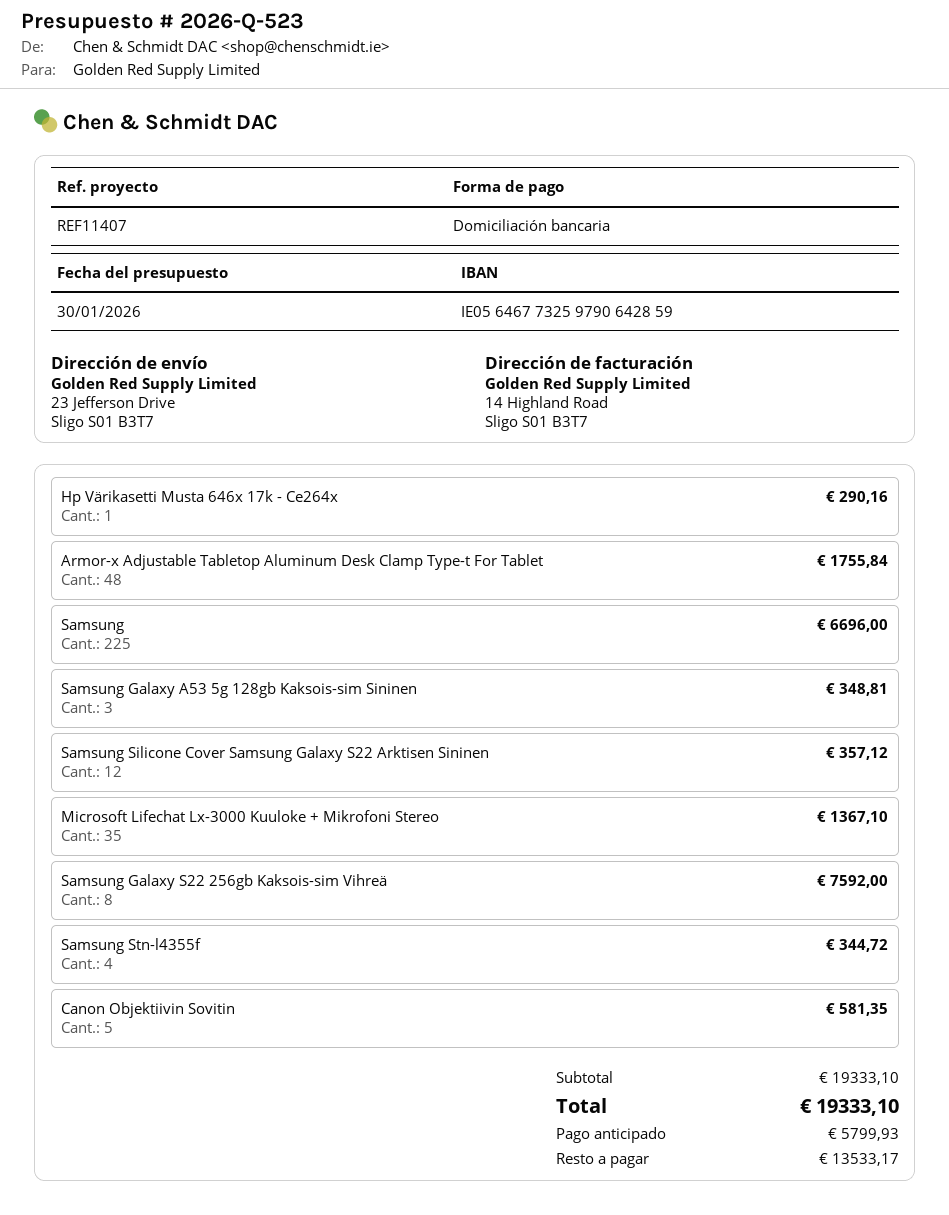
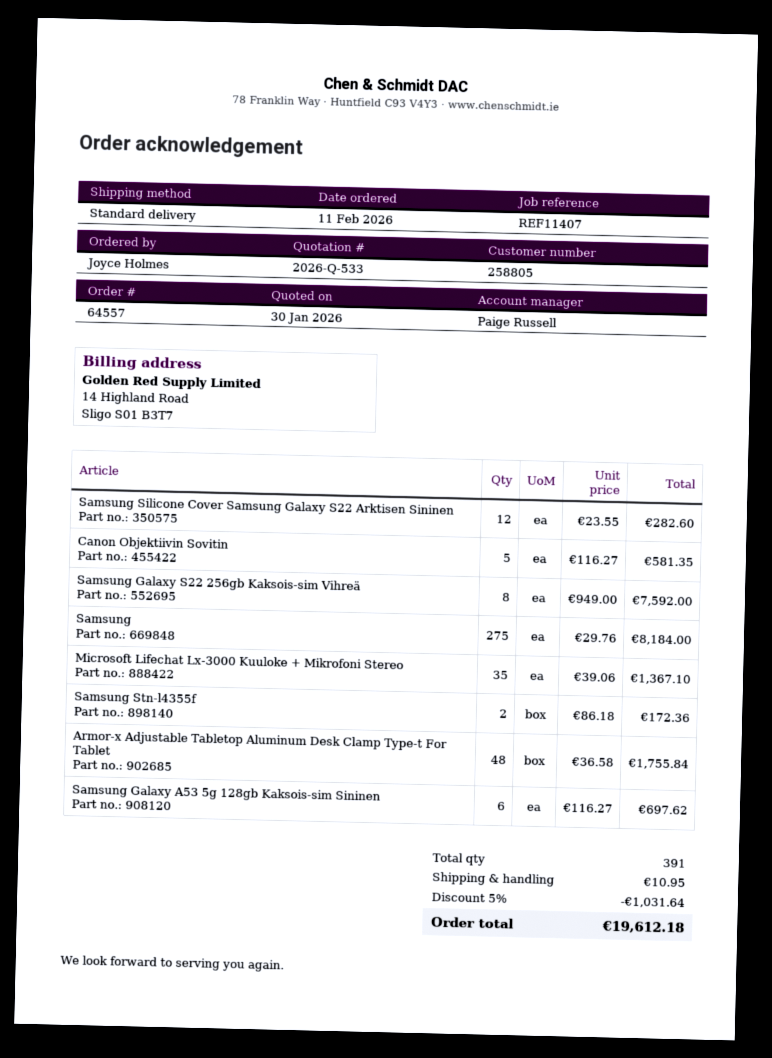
quote number: 2026-Q-523 -> 2026-Q-533
Hp Värikasetti Musta 646x 17k - Ce264x: 1 for 290.16 -> none
Samsung: 225 for 6696.00 -> 275 for 8184.00
Samsung Galaxy A53 5g 128gb Kaksois-sim Sininen: 3 for 348.81 -> 6 for 697.62
Samsung Silicone Cover Samsung Galaxy S22 Arktisen Sininen: 12 for 357.12 -> 12 for 282.60
Samsung Stn-l4355f: 4 for 344.72 -> 2 for 172.36
discount: none -> 5% = 1031.64
shipping: none -> 10.95
total: 19333.10 -> 19612.18

